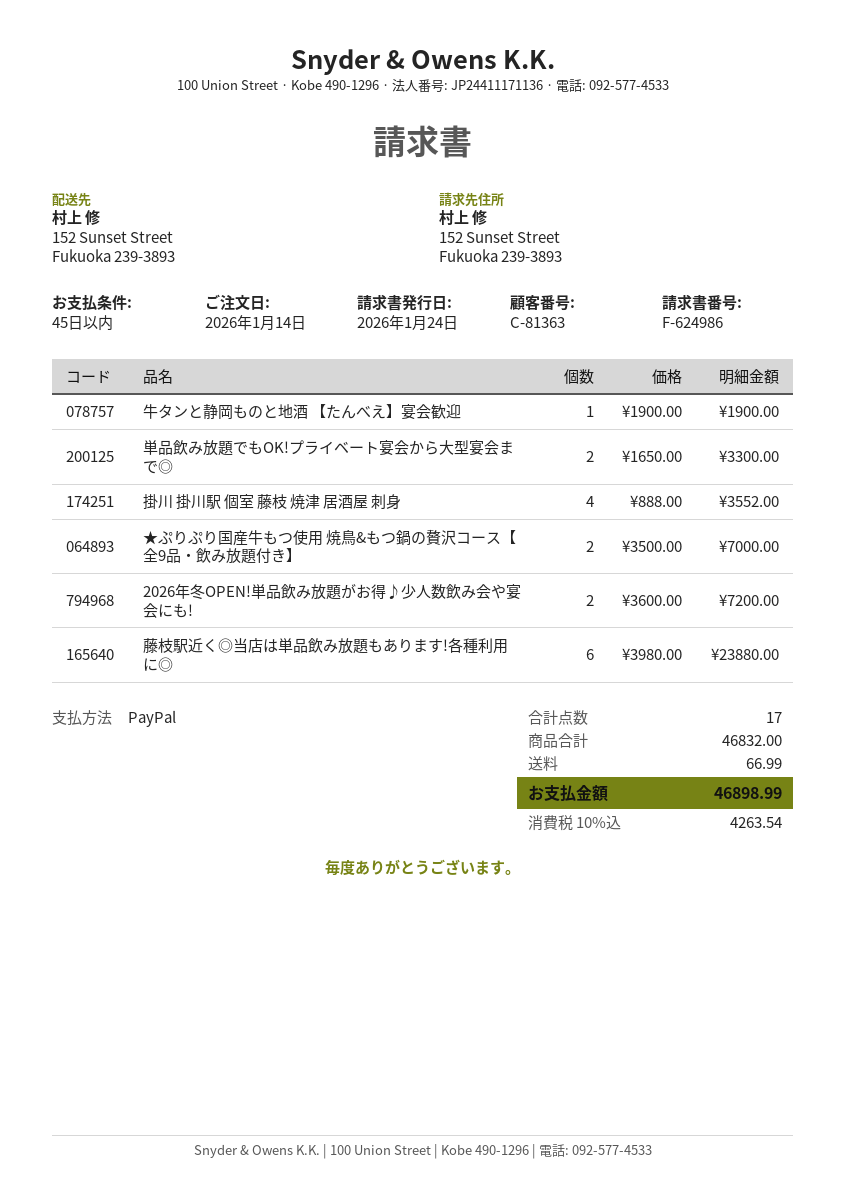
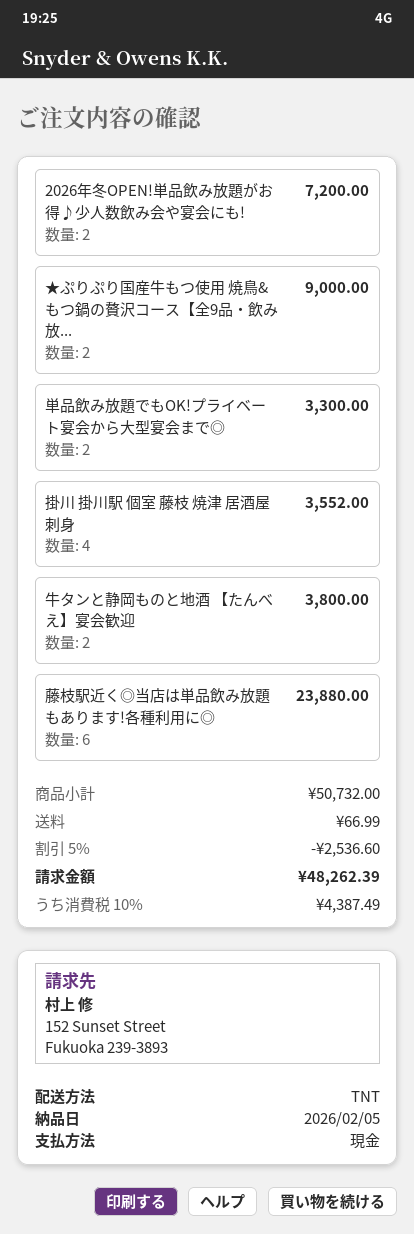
payment method: PayPal -> cash
牛タンと静岡ものと地酒 【たんべえ】宴会歓迎: 1 for 1900.00 -> 2 for 3800.00
★ぷりぷり国産牛もつ使用 焼鳥&もつ鍋の贅沢コース【全9品・飲み放題付き】: 2 for 7000.00 -> 2 for 9000.00
subtotal: 46832.00 -> 50732.00
discount: none -> 5% = 2536.60
tax: 10% = 4263.54 -> 10% = 4387.49
total: 46898.99 -> 48262.39

